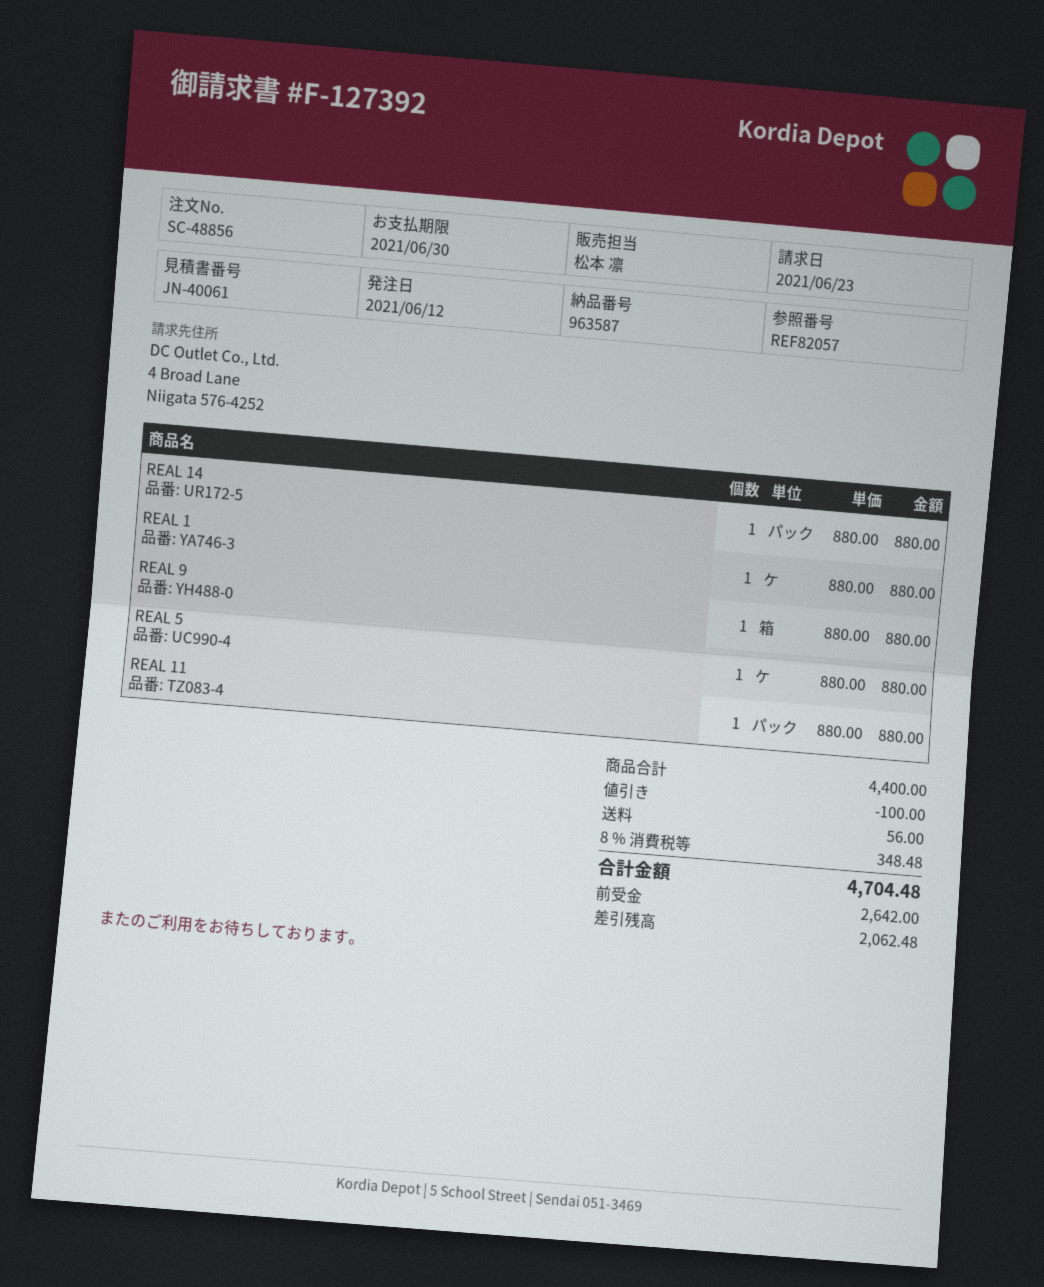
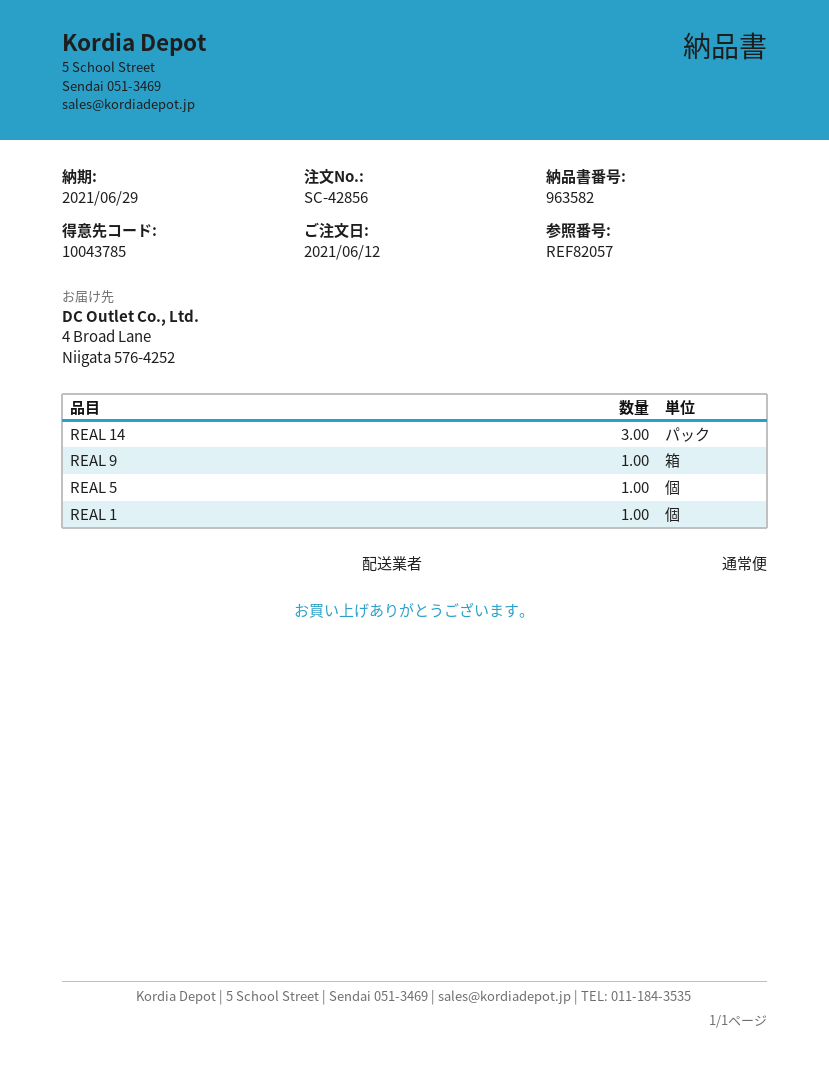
order number: SC-48856 -> SC-42856
delivery note number: 963587 -> 963582
REAL 14: 1 -> 3
REAL 11: 1 -> none

